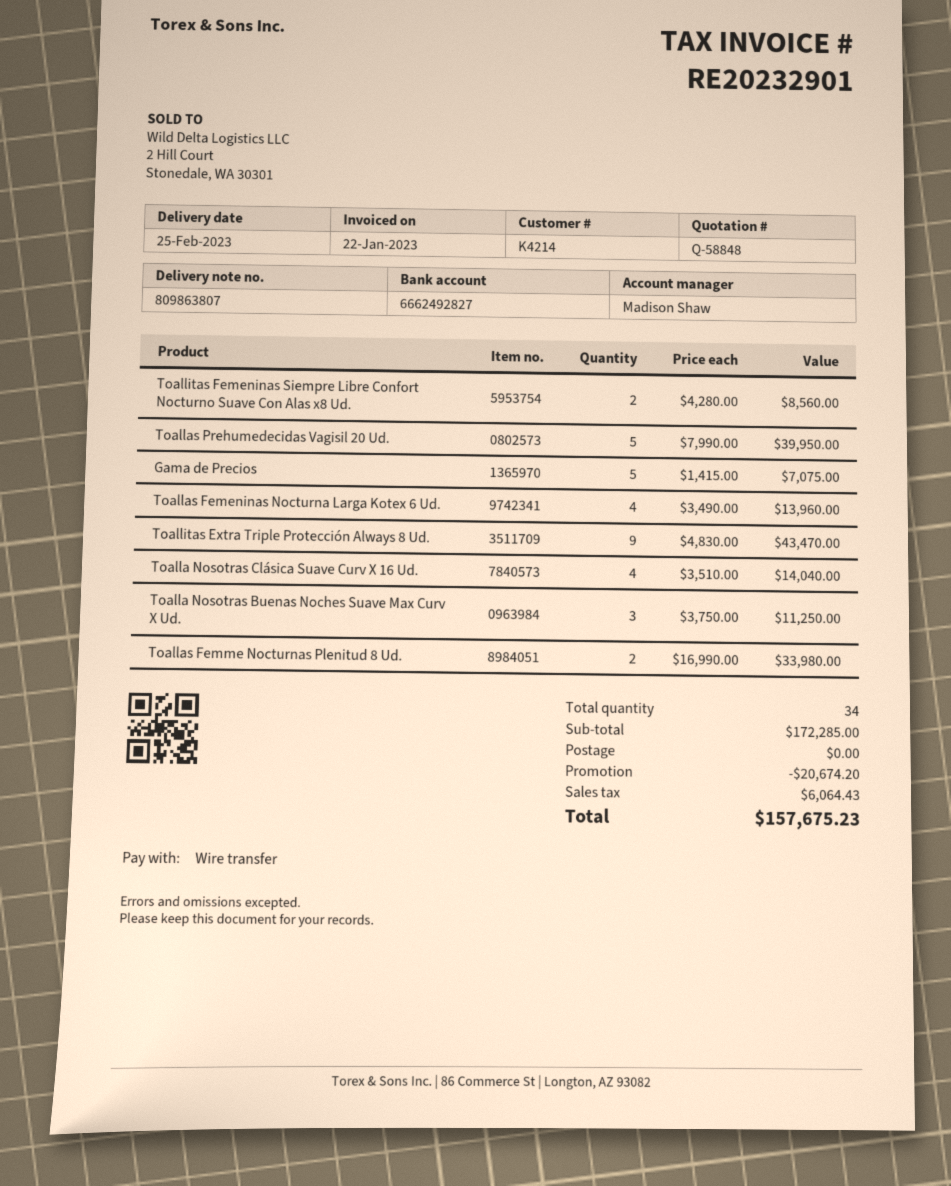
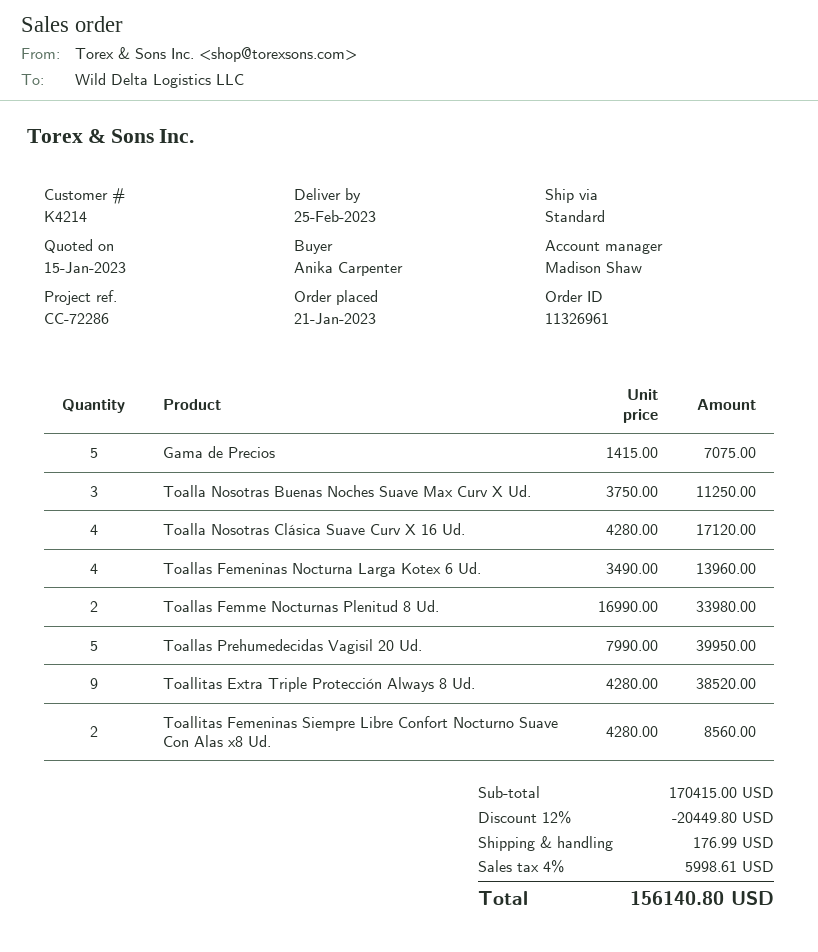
Toallitas Extra Triple Protección Always 8 Ud.: 9 x 4830.00 = 43470.00 -> 9 x 4280.00 = 38520.00
Toalla Nosotras Clásica Suave Curv X 16 Ud.: 4 x 3510.00 = 14040.00 -> 4 x 4280.00 = 17120.00
subtotal: 172285.00 -> 170415.00
discount: 20674.20 -> 20449.80
shipping: 0.00 -> 176.99
tax: 6064.43 -> 5998.61
total: 157675.23 -> 156140.80

